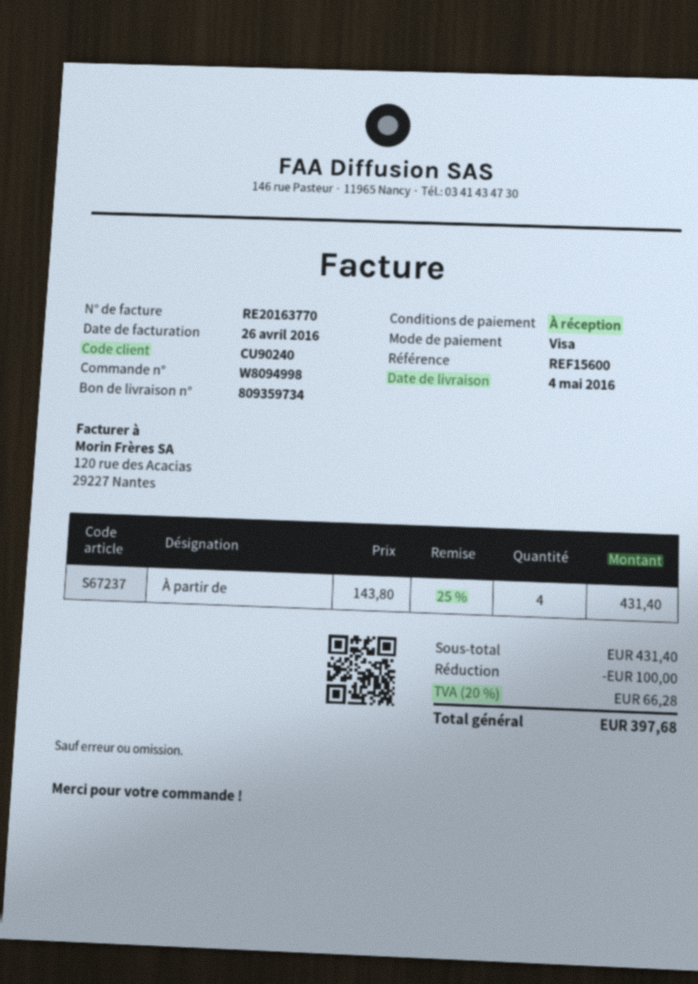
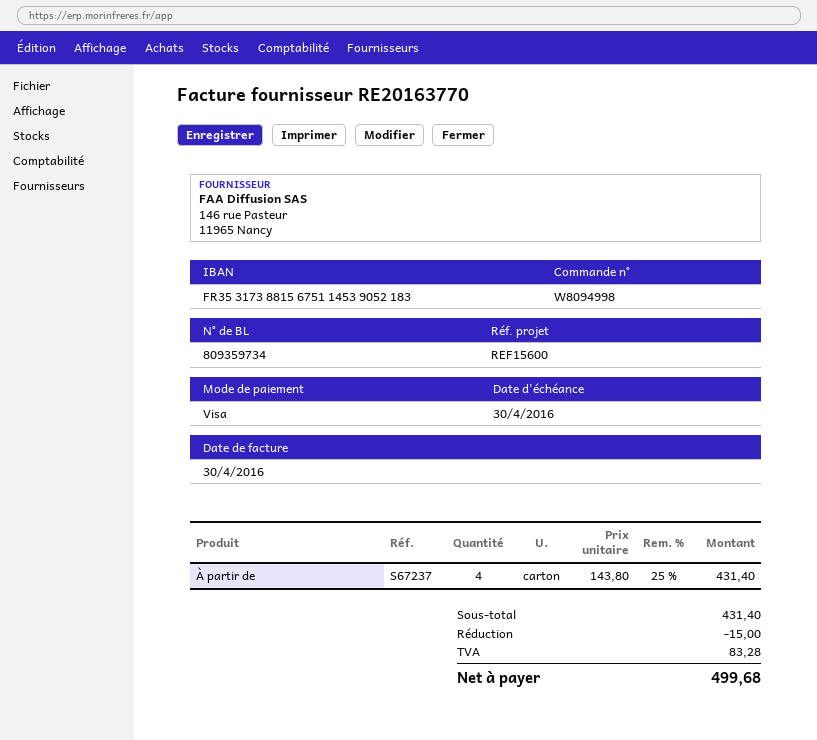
invoice date: 2016-04-26 -> 2016-04-30
discount: 100.00 -> 15.00
tax: 66.28 -> 83.28
total: 397.68 -> 499.68

